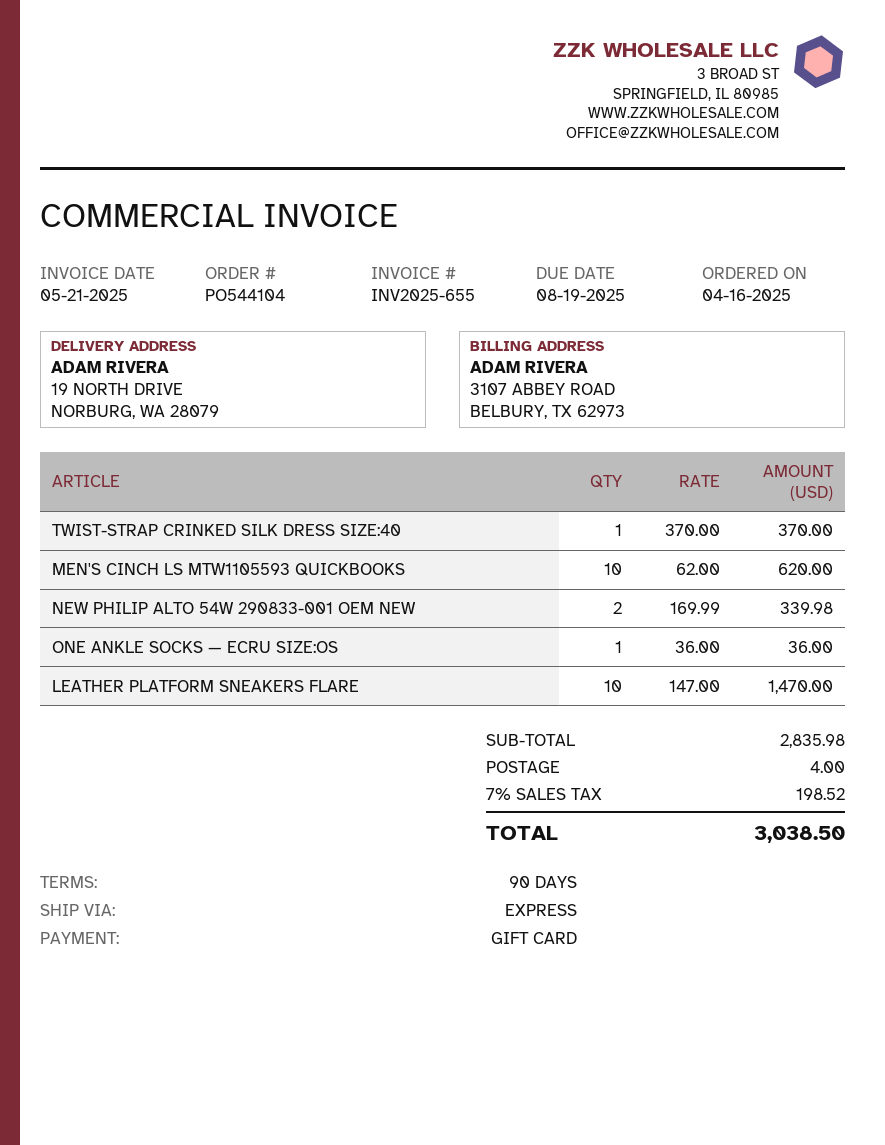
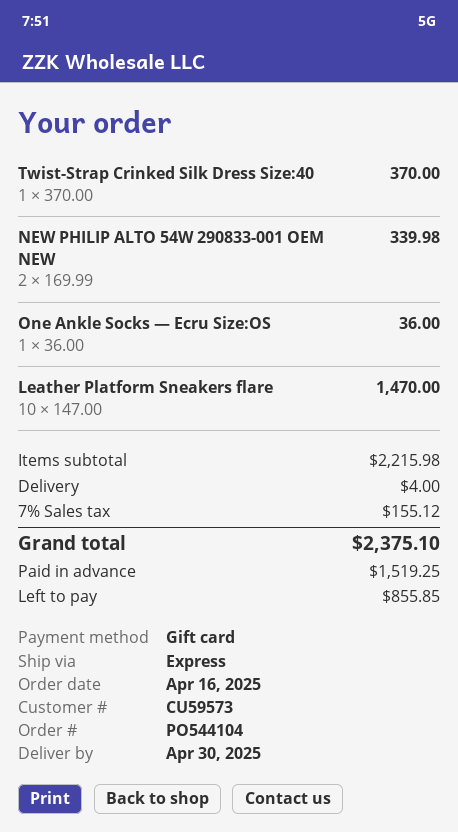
MEN'S CINCH LS MTW1105593 QUICKBOOKS: 10 x 62.00 = 620.00 -> none
subtotal: 2835.98 -> 2215.98
tax: 7% = 198.52 -> 7% = 155.12
total: 3038.50 -> 2375.10

